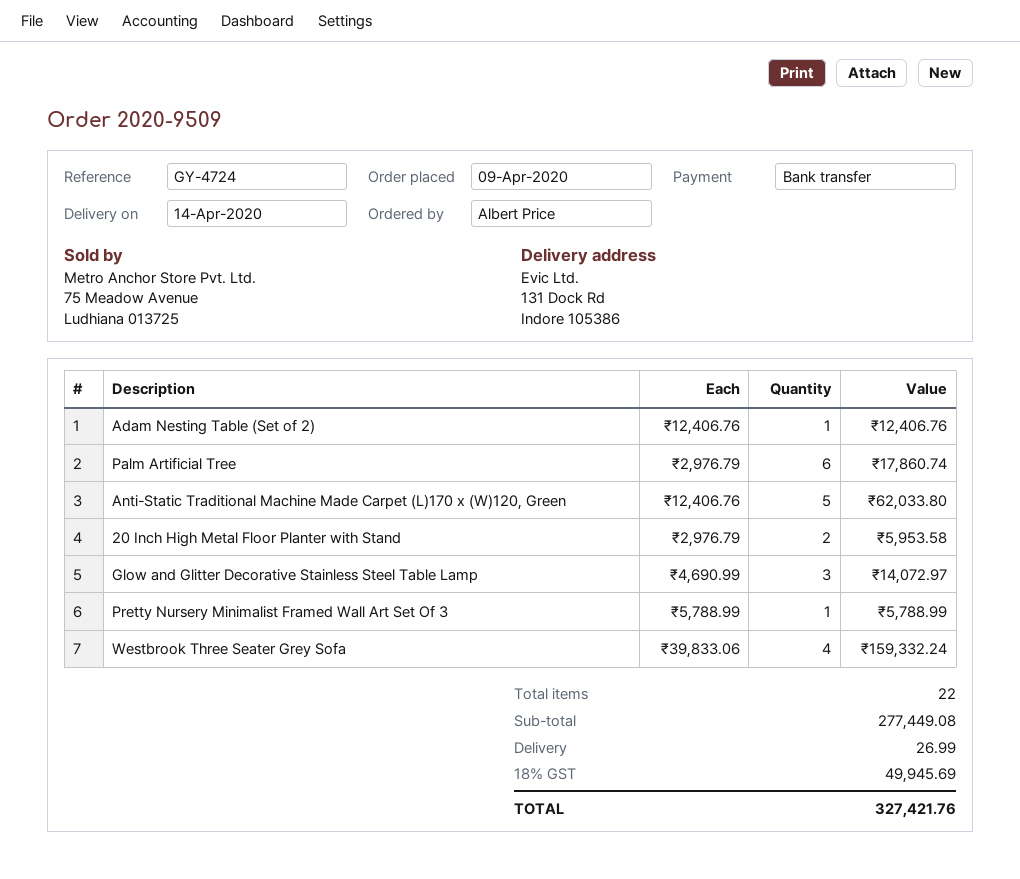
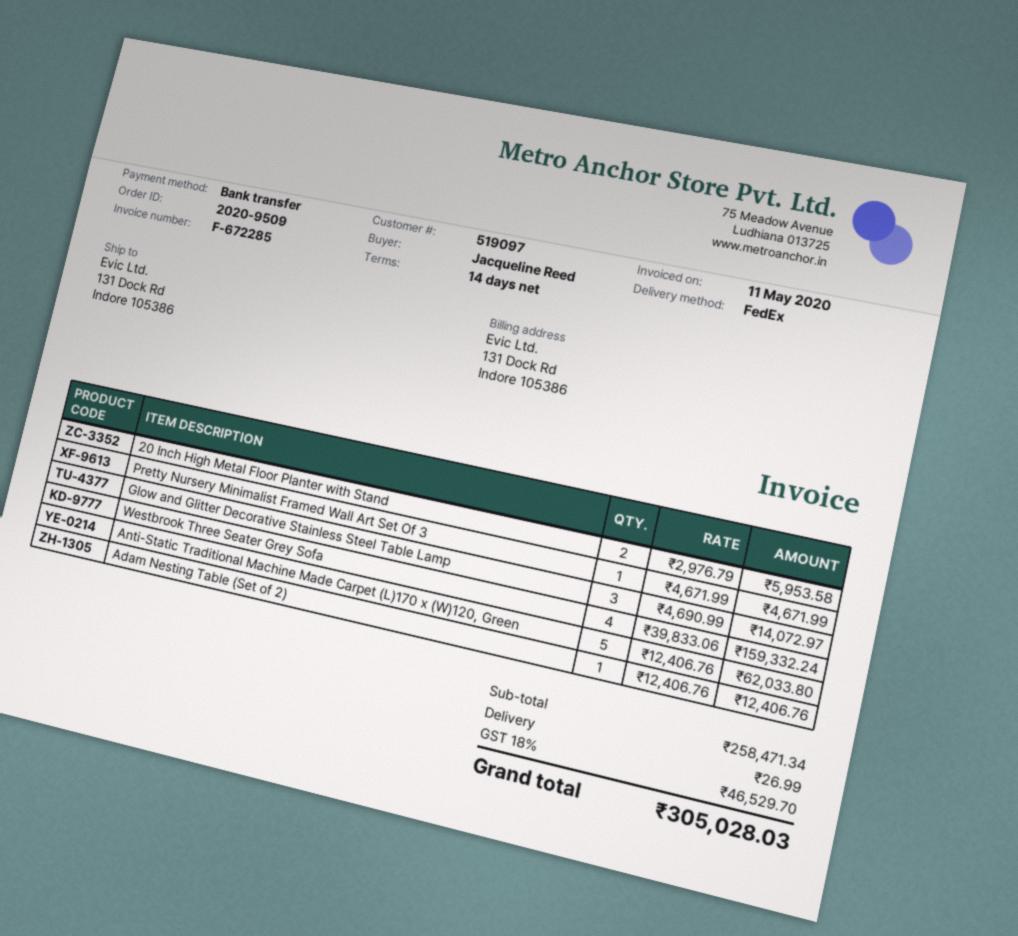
ordered by: Albert Price -> Jacqueline Reed
Palm Artificial Tree: 6 x 2976.79 = 17860.74 -> none
Pretty Nursery Minimalist Framed Wall Art Set Of 3: 1 x 5788.99 = 5788.99 -> 1 x 4671.99 = 4671.99
subtotal: 277449.08 -> 258471.34
tax: 18% = 49945.69 -> 18% = 46529.70
total: 327421.76 -> 305028.03

